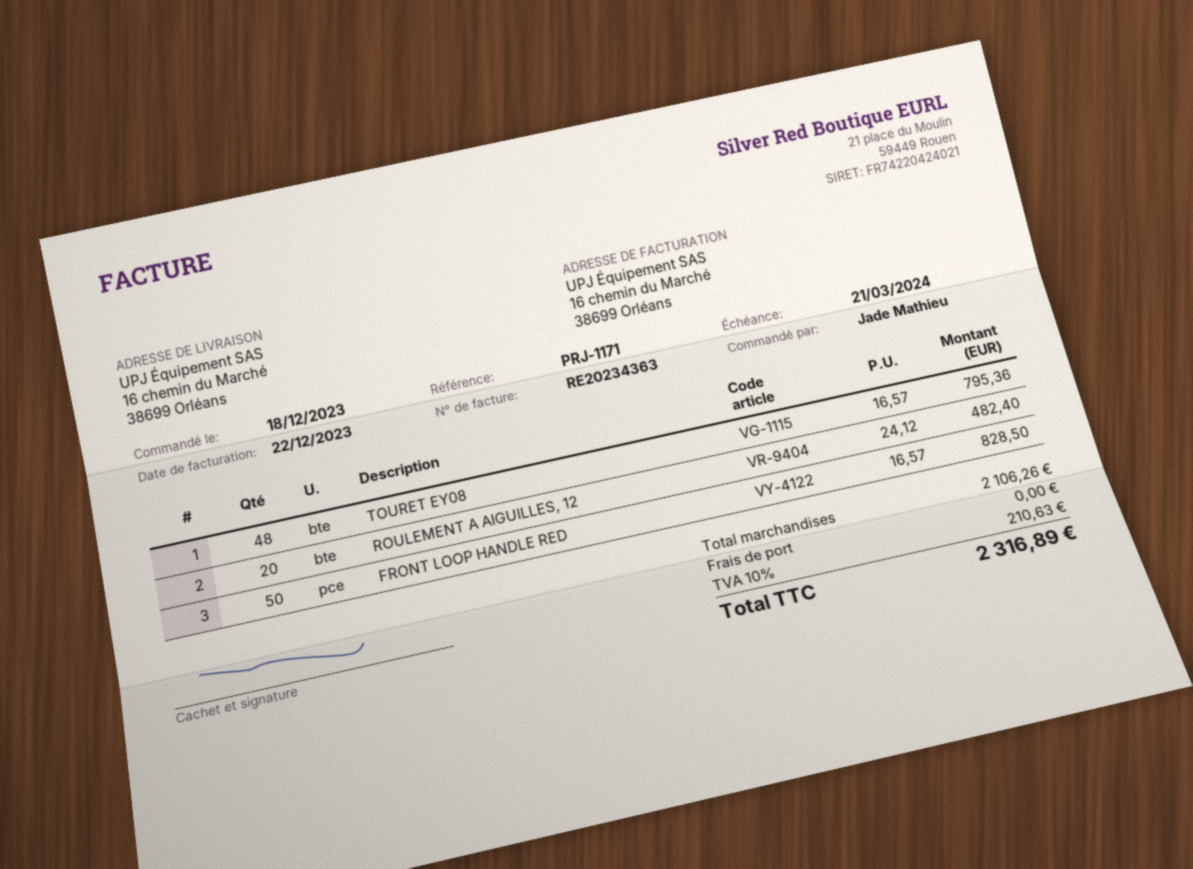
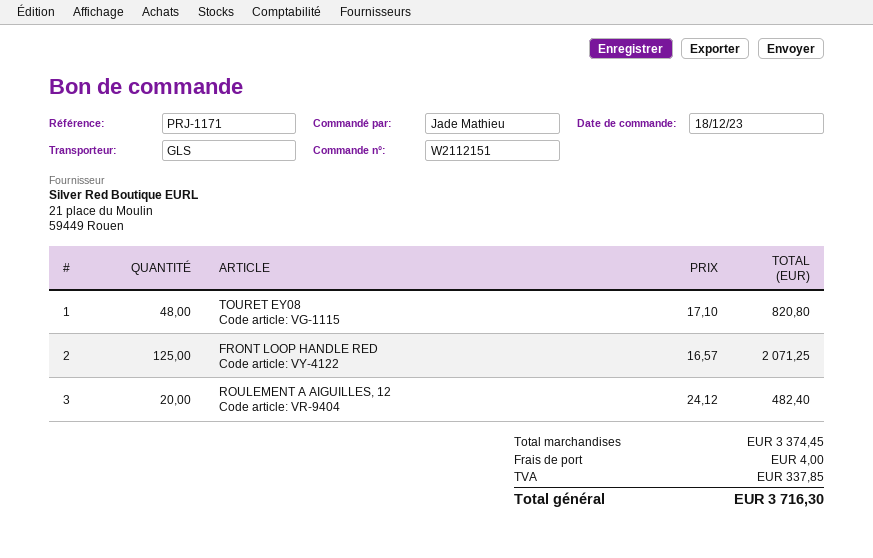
TOURET EY08: 48 x 16.57 = 795.36 -> 48 x 17.10 = 820.80
FRONT LOOP HANDLE RED: 50 x 16.57 = 828.50 -> 125 x 16.57 = 2071.25
subtotal: 2106.26 -> 3374.45
shipping: 0.00 -> 4.00
tax: 210.63 -> 337.85
total: 2316.89 -> 3716.30

